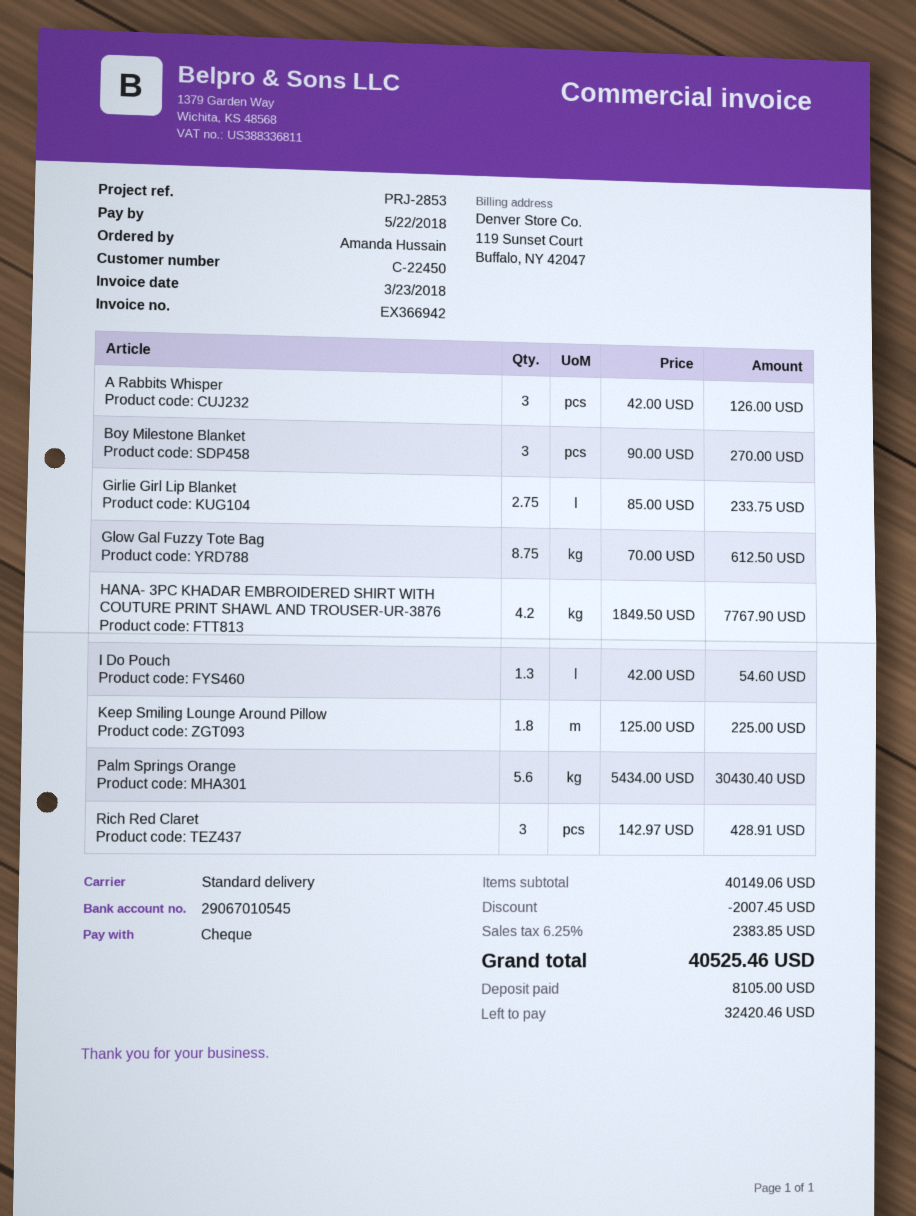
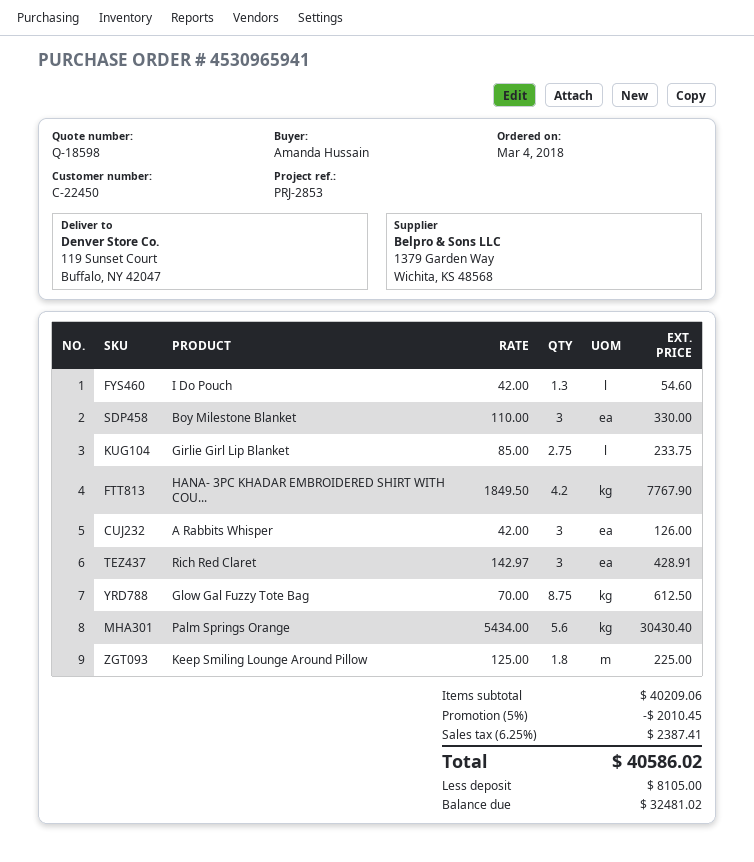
Boy Milestone Blanket: 3 x 90.00 = 270.00 -> 3 x 110.00 = 330.00
subtotal: 40149.06 -> 40209.06
discount: 2007.45 -> 2010.45
tax: 6.25% = 2383.85 -> 6.25% = 2387.41
total: 40525.46 -> 40586.02
balance: 32420.46 -> 32481.02

